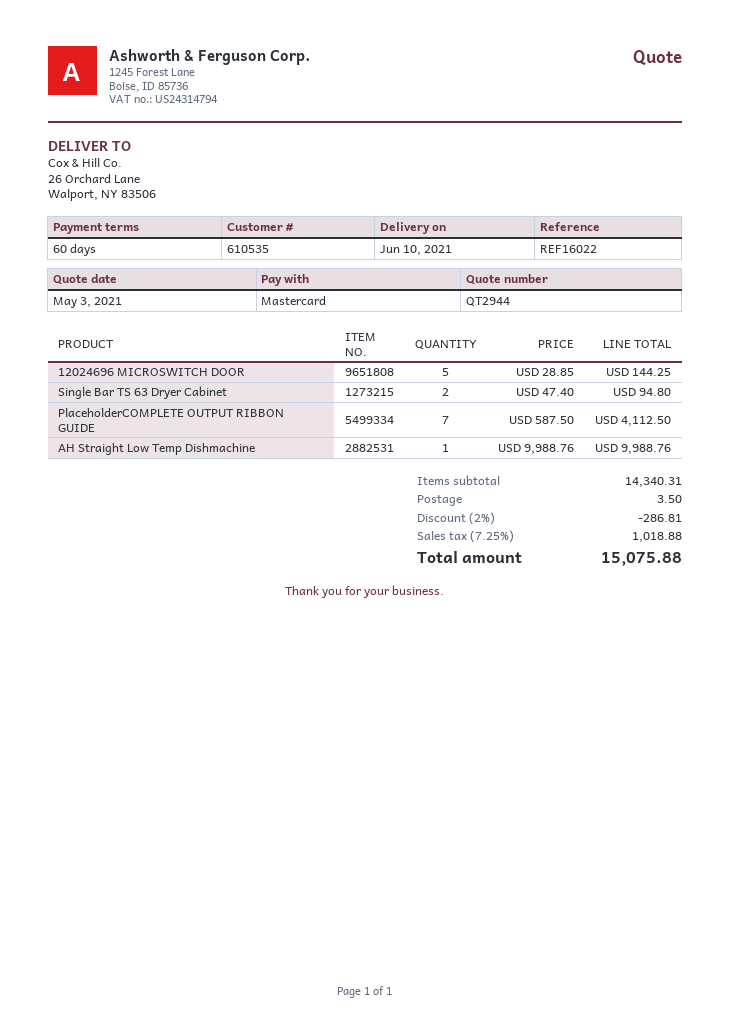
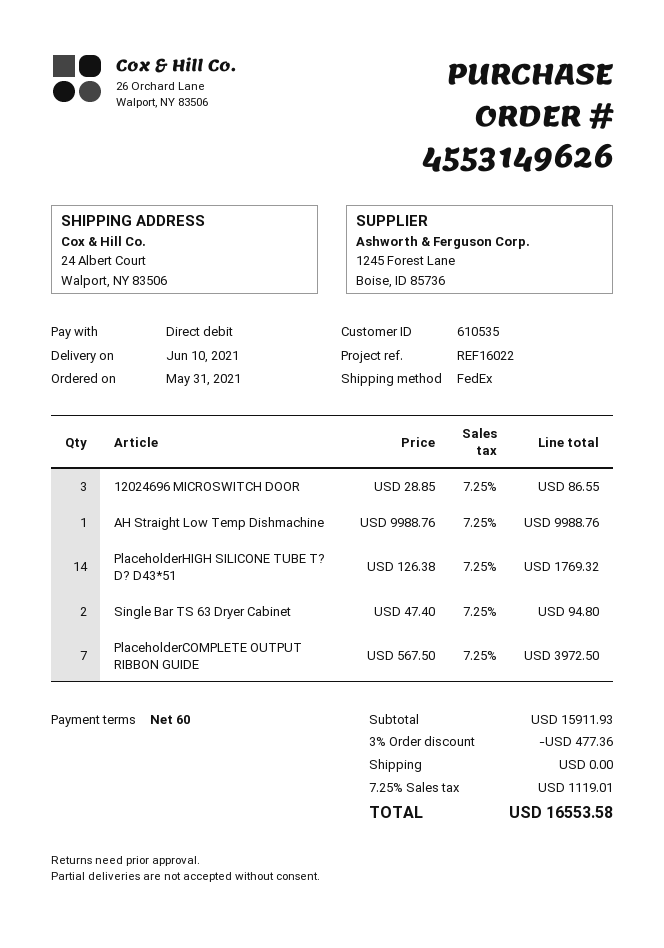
payment method: Mastercard -> direct debit
ship to: 26 Orchard Lane, Walport, NY 83506 -> 24 Albert Court, Walport, NY 83506
12024696 MICROSWITCH DOOR: 5 x 28.85 = 144.25 -> 3 x 28.85 = 86.55
PlaceholderCOMPLETE OUTPUT RIBBON GUIDE: 7 x 587.50 = 4112.50 -> 7 x 567.50 = 3972.50
PlaceholderHIGH SILICONE TUBE T? D? D43*51: none -> 14 x 126.38 = 1769.32
subtotal: 14340.31 -> 15911.93
discount: 2% = 286.81 -> 3% = 477.36
shipping: 3.50 -> 0.00
tax: 7.25% = 1018.88 -> 7.25% = 1119.01
total: 15075.88 -> 16553.58

